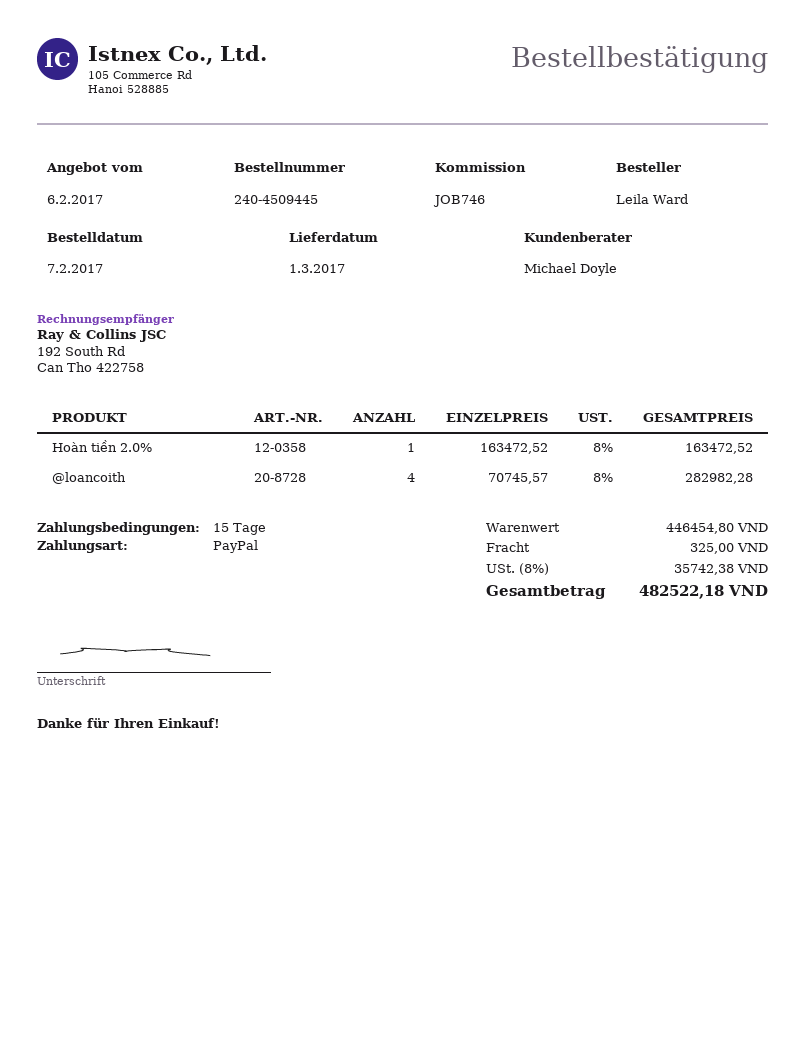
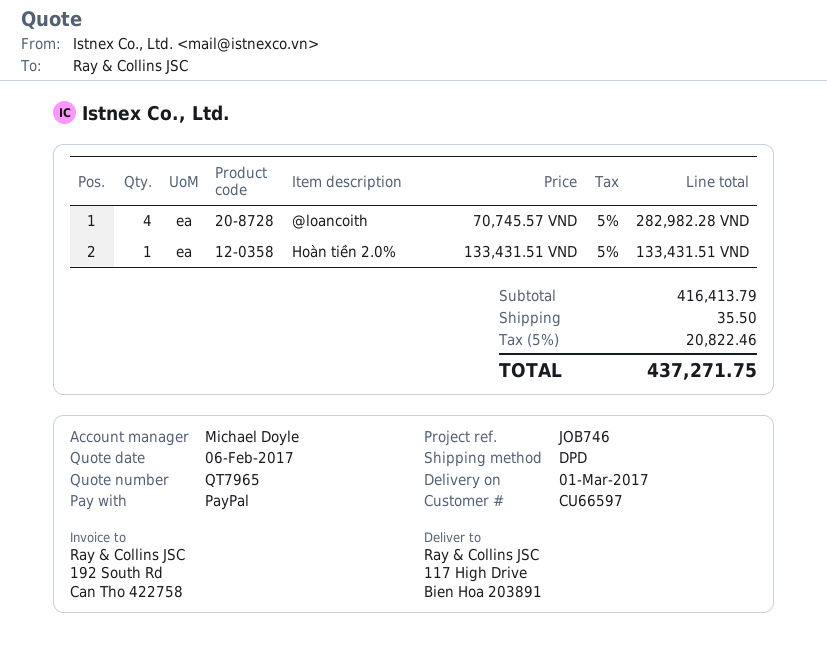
Hoàn tiền 2.0%: 1 x 163472.52 = 163472.52 -> 1 x 133431.51 = 133431.51
subtotal: 446454.80 -> 416413.79
shipping: 325.00 -> 35.50
tax: 8% = 35742.38 -> 5% = 20822.46
total: 482522.18 -> 437271.75

